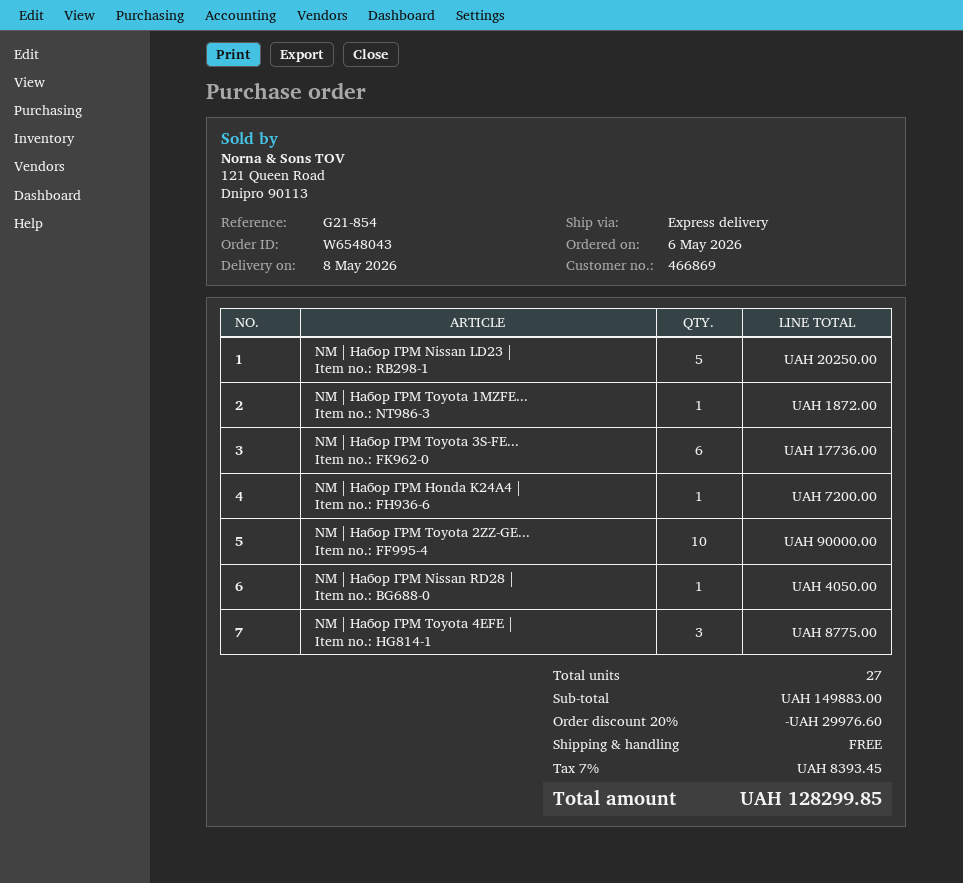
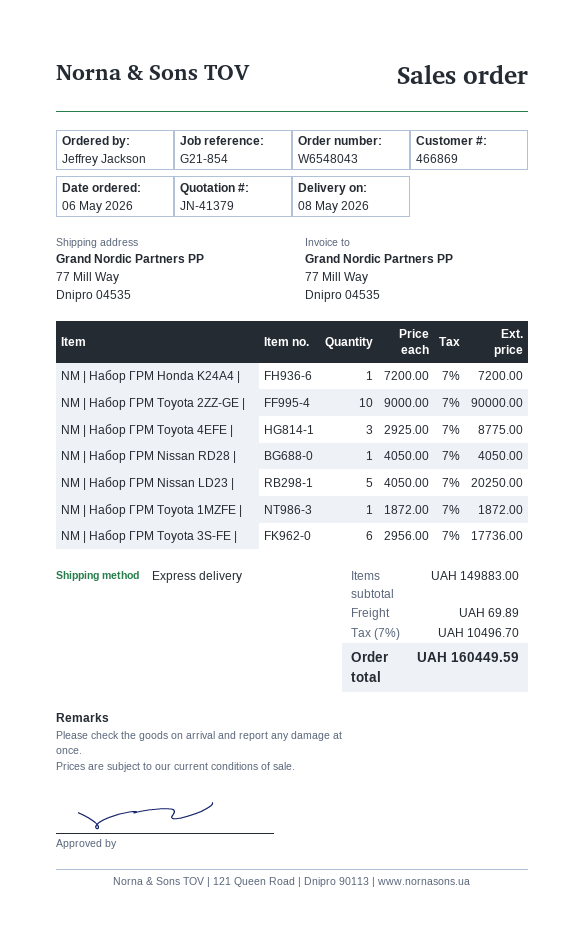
discount: 20% = 29976.60 -> none
shipping: 0.00 -> 69.89
tax: 7% = 8393.45 -> 7% = 10496.70
total: 128299.85 -> 160449.59

